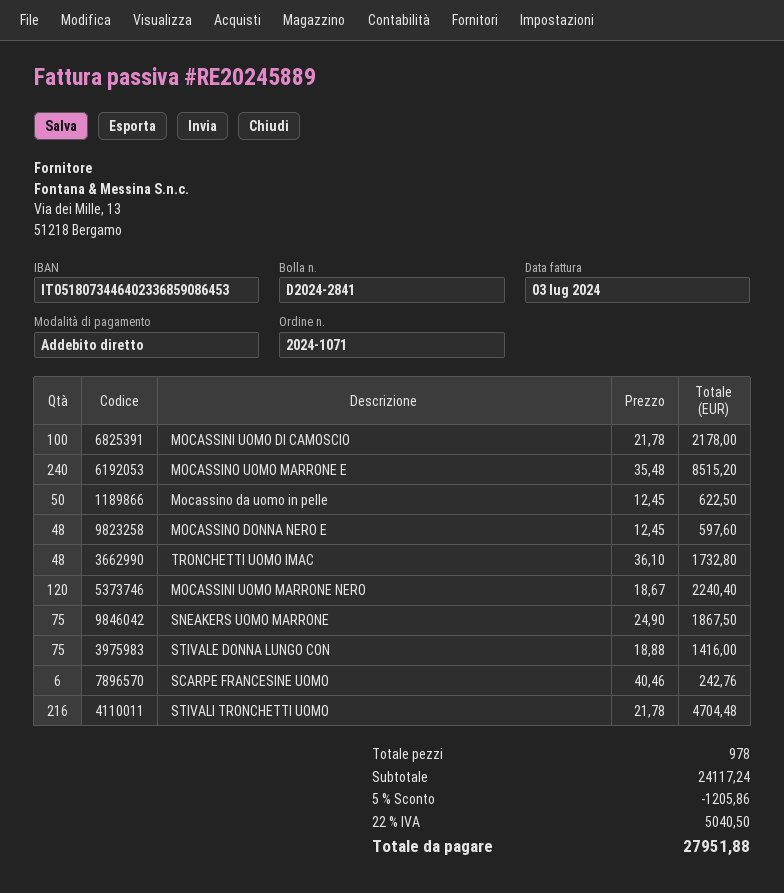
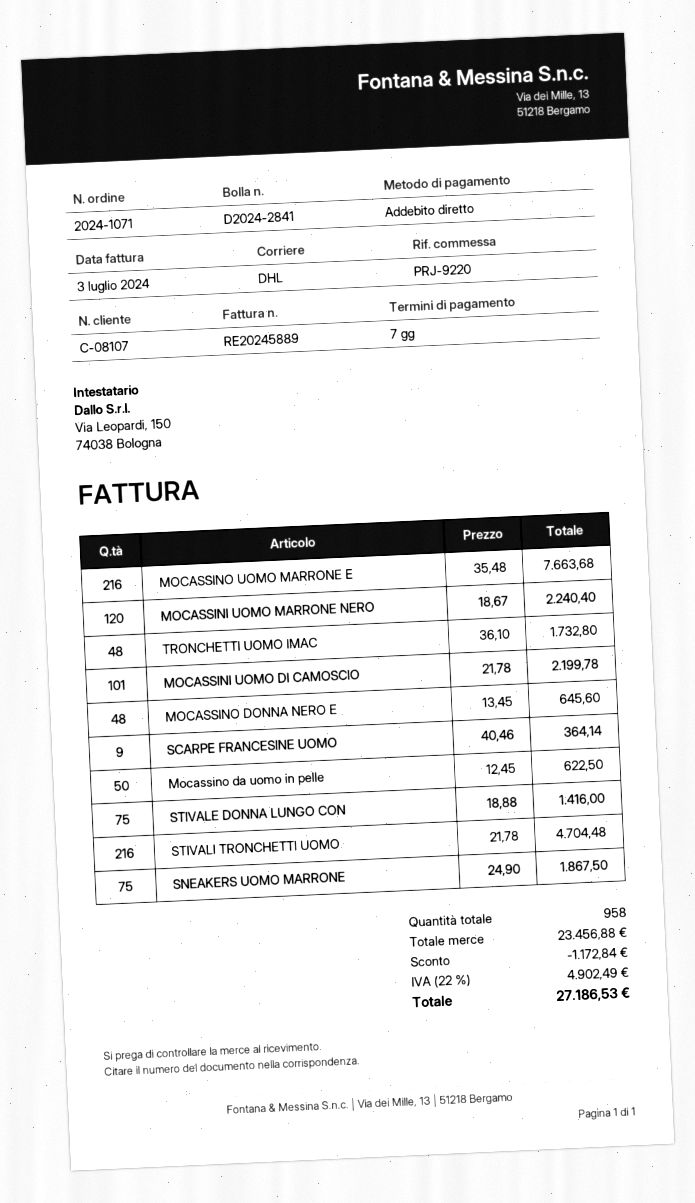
MOCASSINI UOMO DI CAMOSCIO: 100 x 21.78 = 2178.00 -> 101 x 21.78 = 2199.78
MOCASSINO UOMO MARRONE E: 240 x 35.48 = 8515.20 -> 216 x 35.48 = 7663.68
MOCASSINO DONNA NERO E: 48 x 12.45 = 597.60 -> 48 x 13.45 = 645.60
SCARPE FRANCESINE UOMO: 6 x 40.46 = 242.76 -> 9 x 40.46 = 364.14
total quantity: 978 -> 958
subtotal: 24117.24 -> 23456.88
discount: 1205.86 -> 1172.84
tax: 22% = 5040.50 -> 22% = 4902.49
total: 27951.88 -> 27186.53

